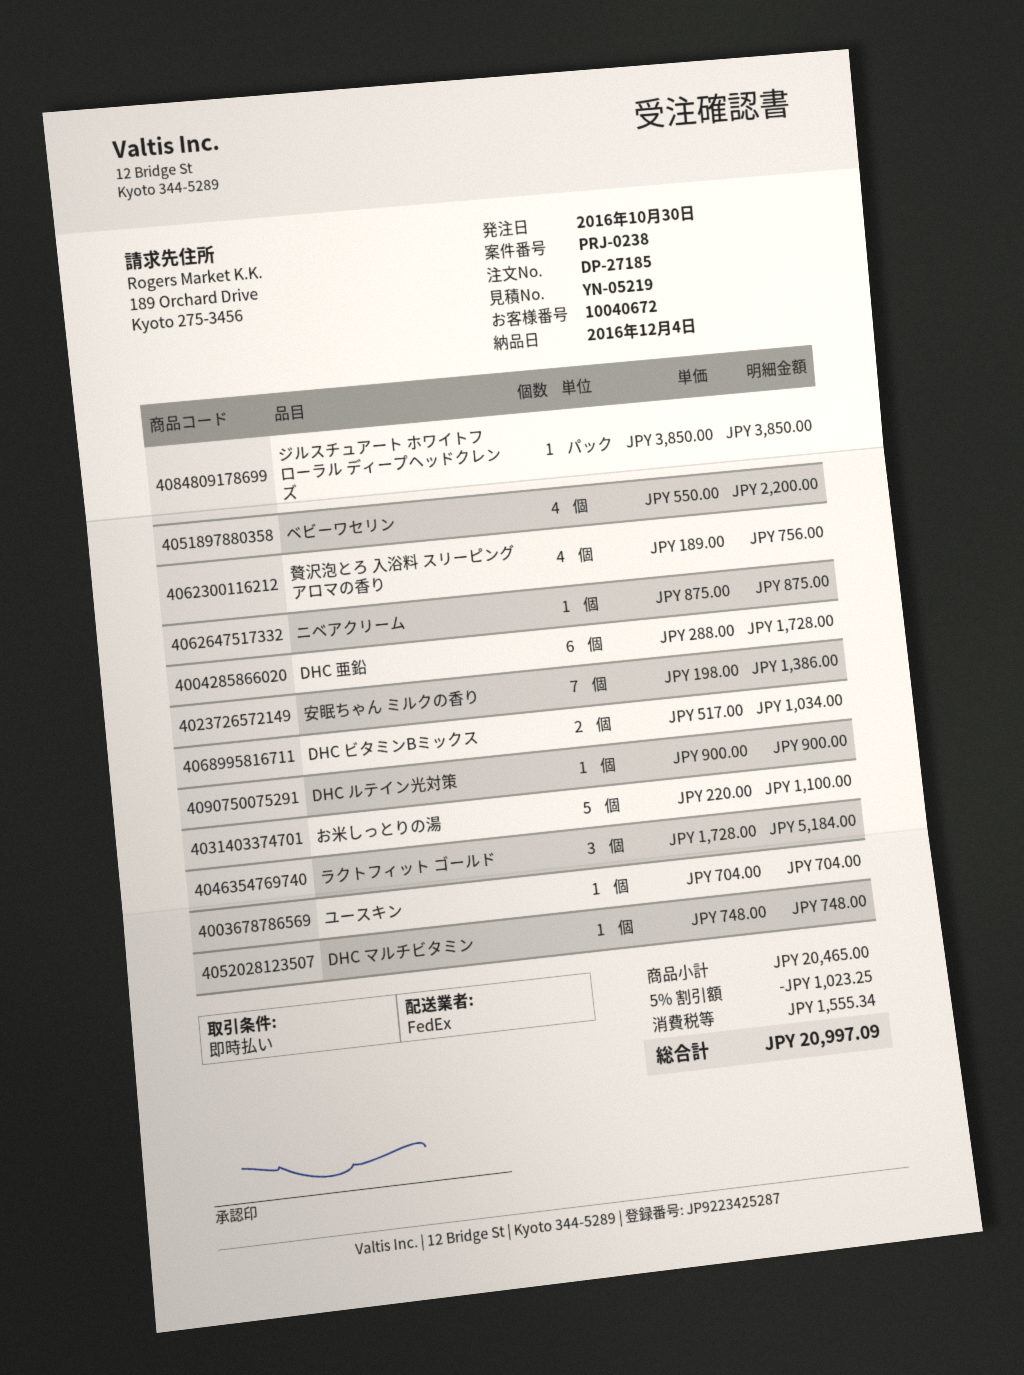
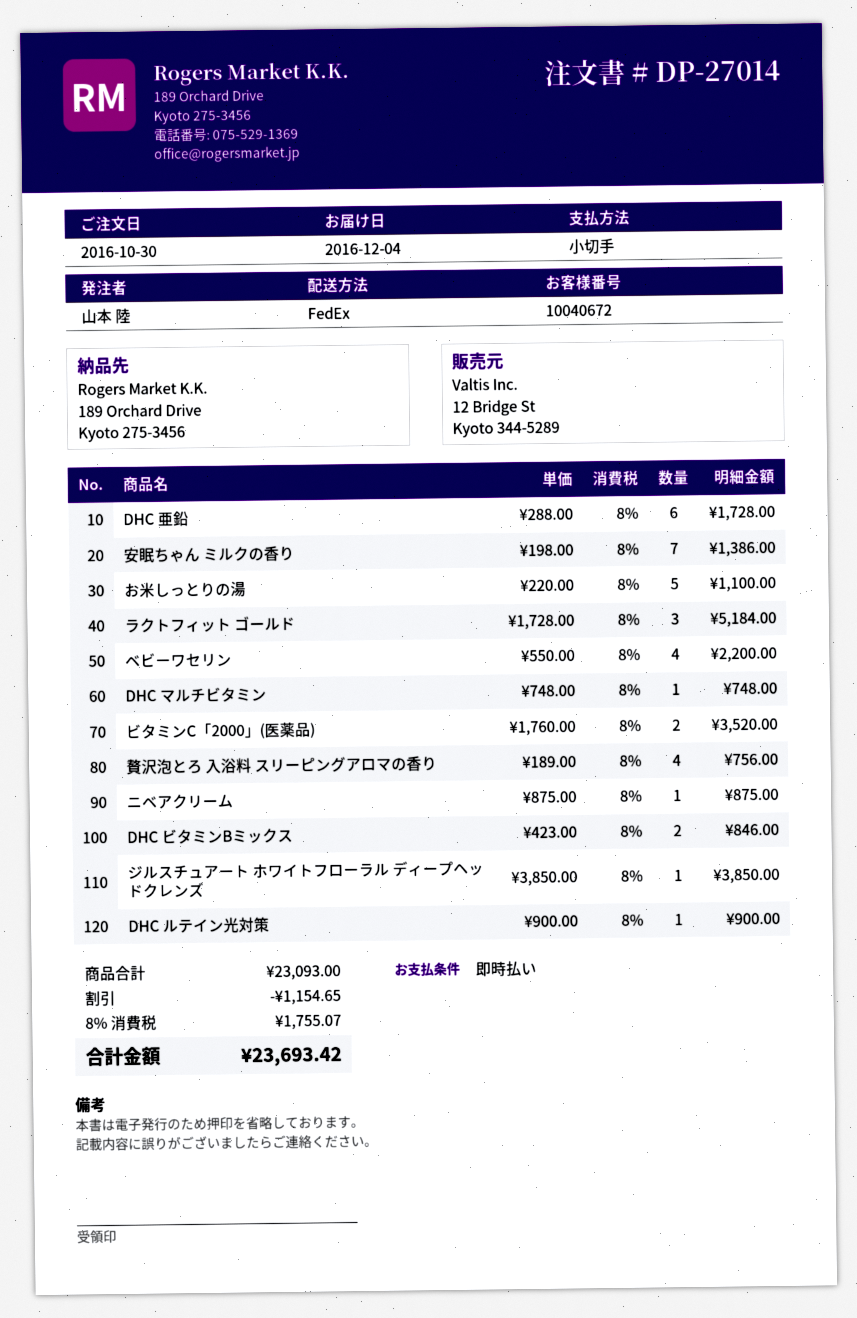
order number: DP-27185 -> DP-27014
DHC ビタミンBミックス: 2 x 517.00 = 1034.00 -> 2 x 423.00 = 846.00
ユースキン: 1 x 704.00 = 704.00 -> none
ビタミンC「2000」(医薬品): none -> 2 x 1760.00 = 3520.00
subtotal: 20465.00 -> 23093.00
discount: 1023.25 -> 1154.65
tax: 1555.34 -> 1755.07
total: 20997.09 -> 23693.42

